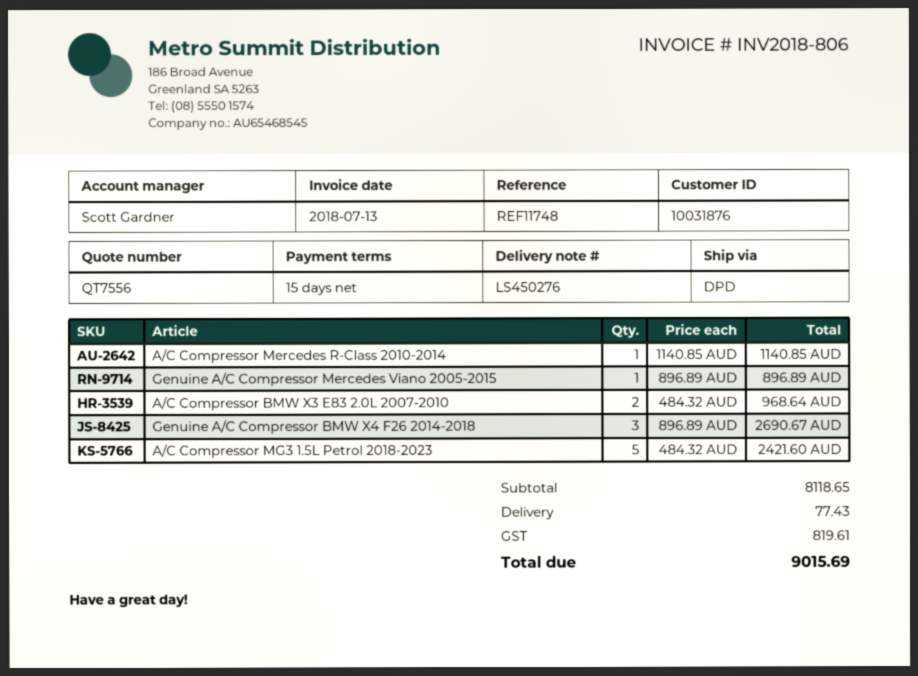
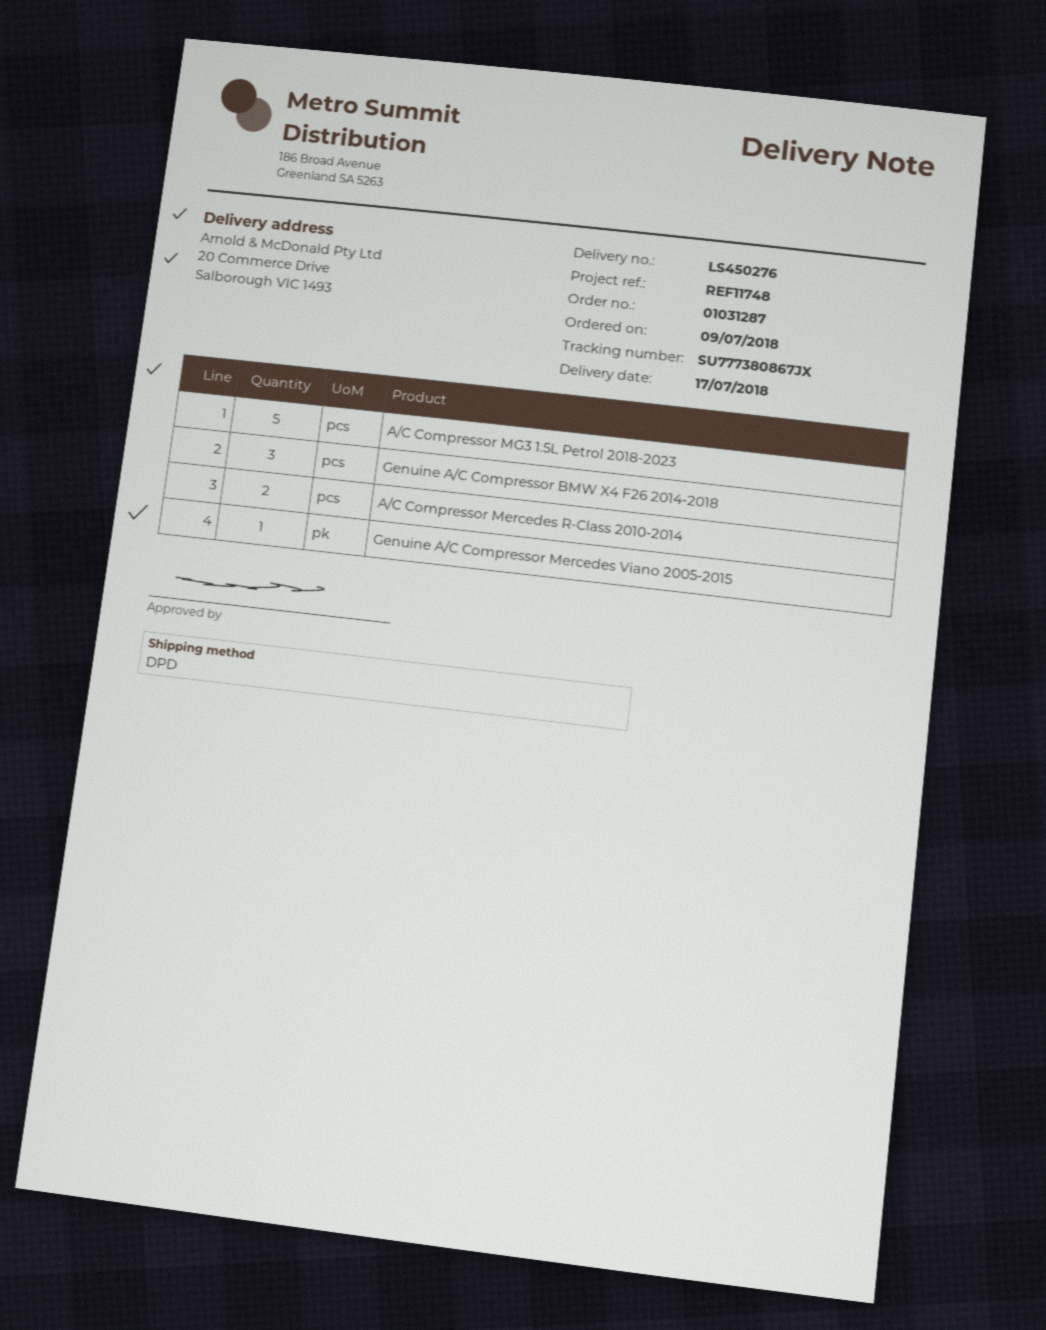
A/C Compressor Mercedes R-Class 2010-2014: 1 -> 2
A/C Compressor BMW X3 E83 2.0L 2007-2010: 2 -> none

